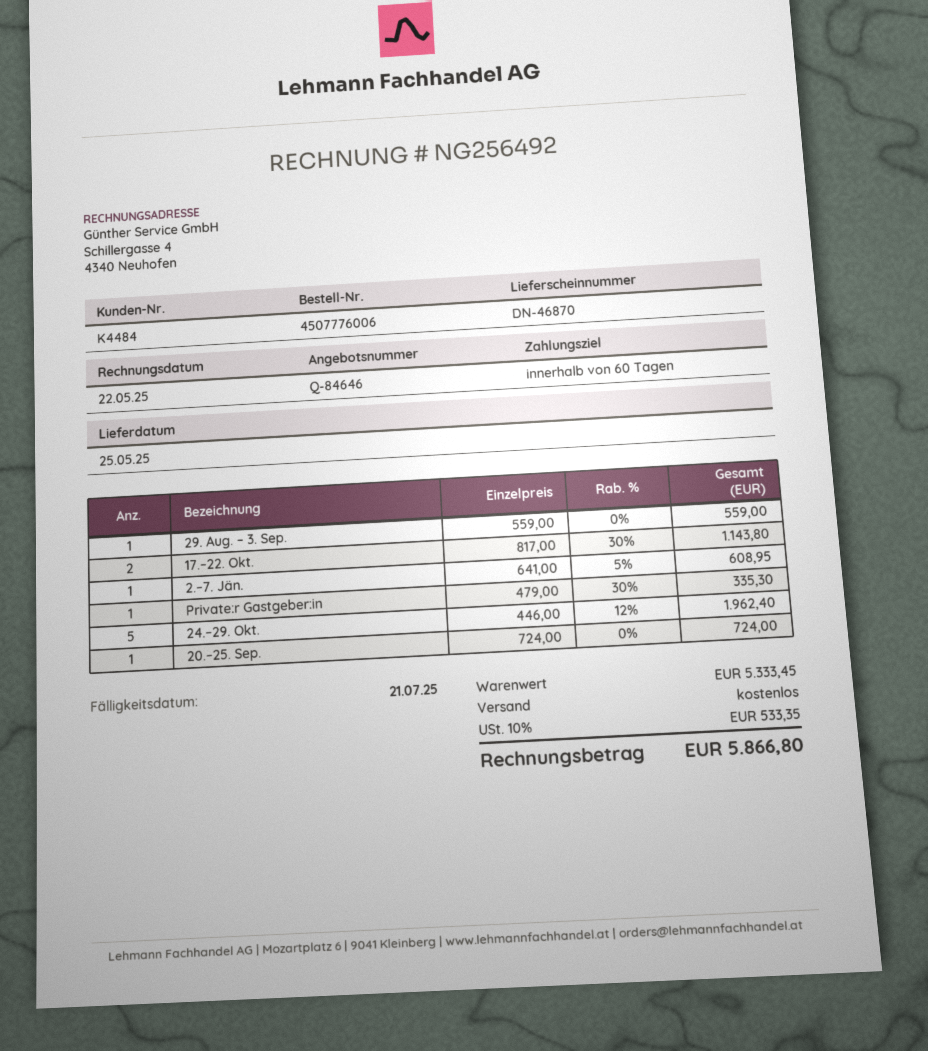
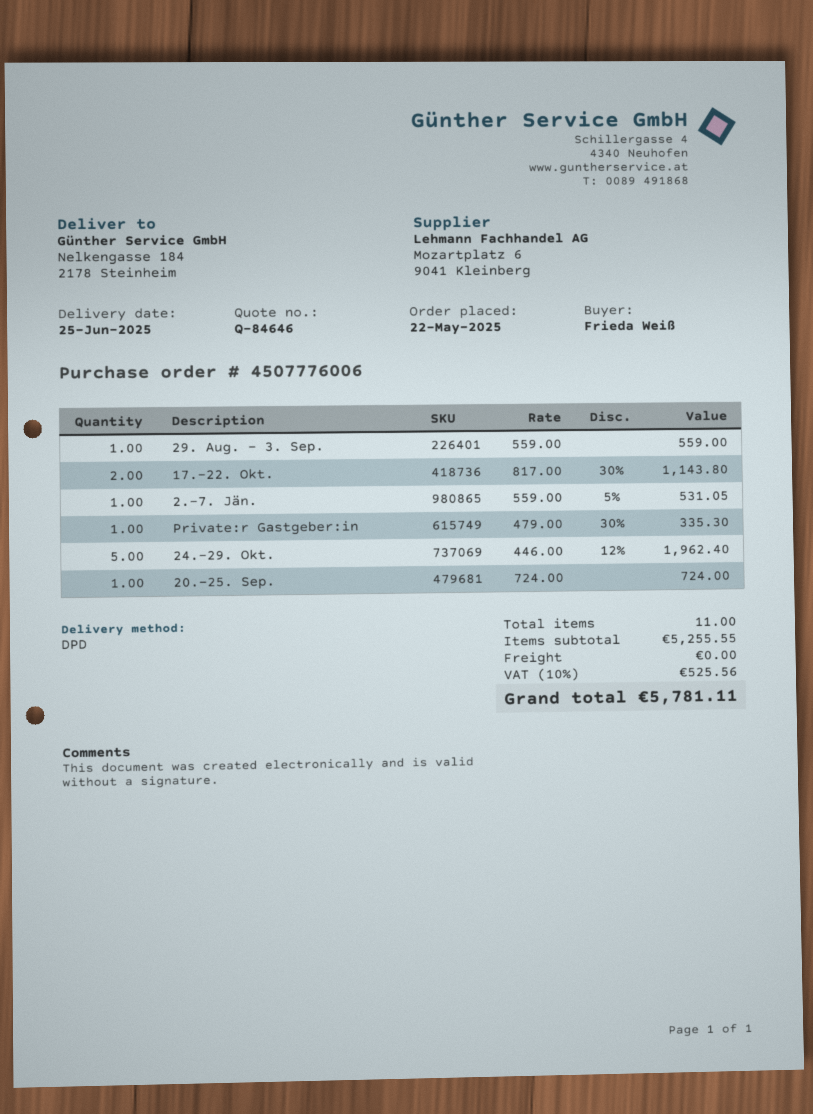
delivery date: 2025-05-25 -> 2025-06-25
2.–7. Jän.: 1 x 641.00 - 5% = 608.95 -> 1 x 559.00 - 5% = 531.05
subtotal: 5333.45 -> 5255.55
tax: 10% = 533.35 -> 10% = 525.56
total: 5866.80 -> 5781.11

